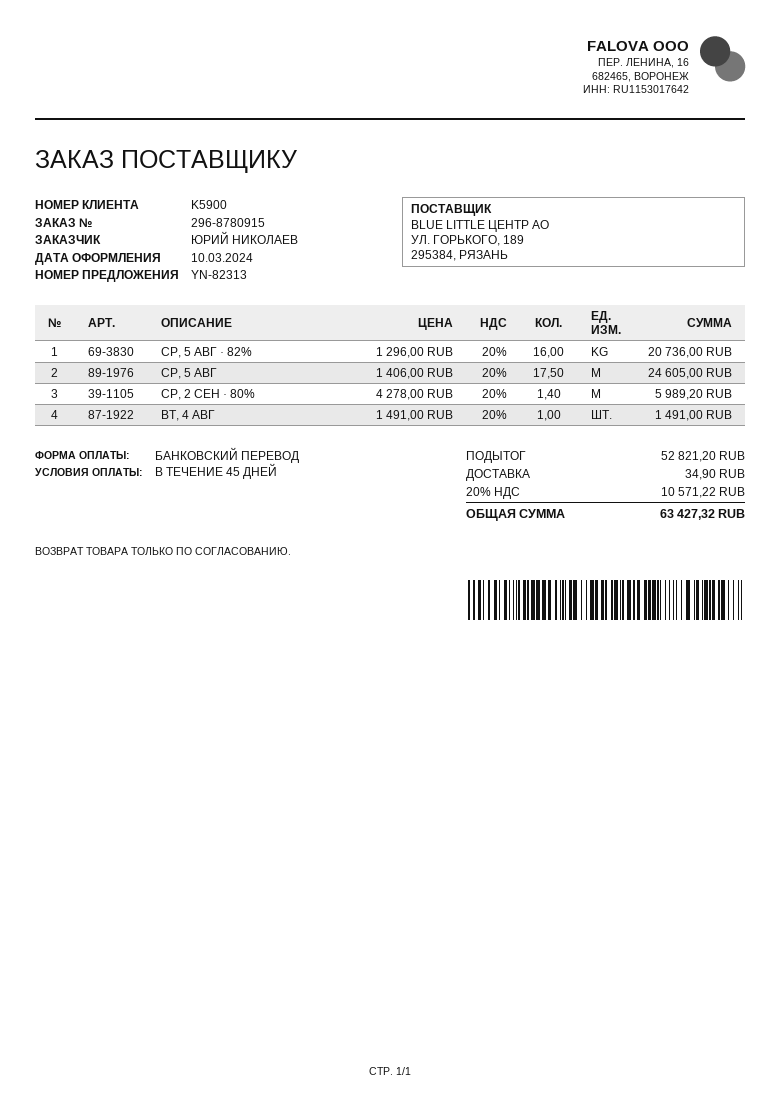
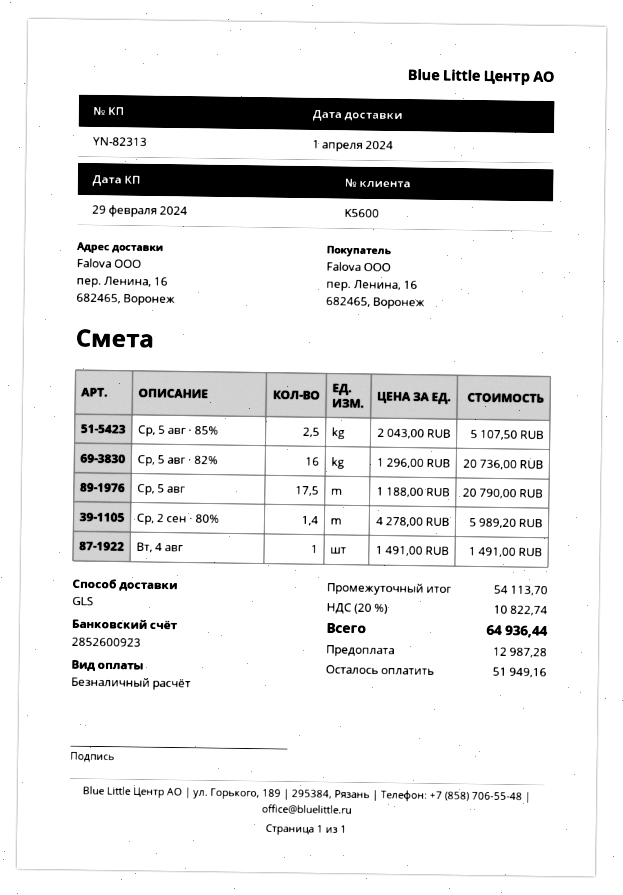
customer number: K5900 -> K5600
СР, 5 АВГ: 17.5 x 1406.00 = 24605.00 -> 17.5 x 1188.00 = 20790.00
Ср, 5 авг · 85%: none -> 2.5 x 2043.00 = 5107.50
subtotal: 52821.20 -> 54113.70
shipping: 34.90 -> none
tax: 20% = 10571.22 -> 20% = 10822.74
total: 63427.32 -> 64936.44

